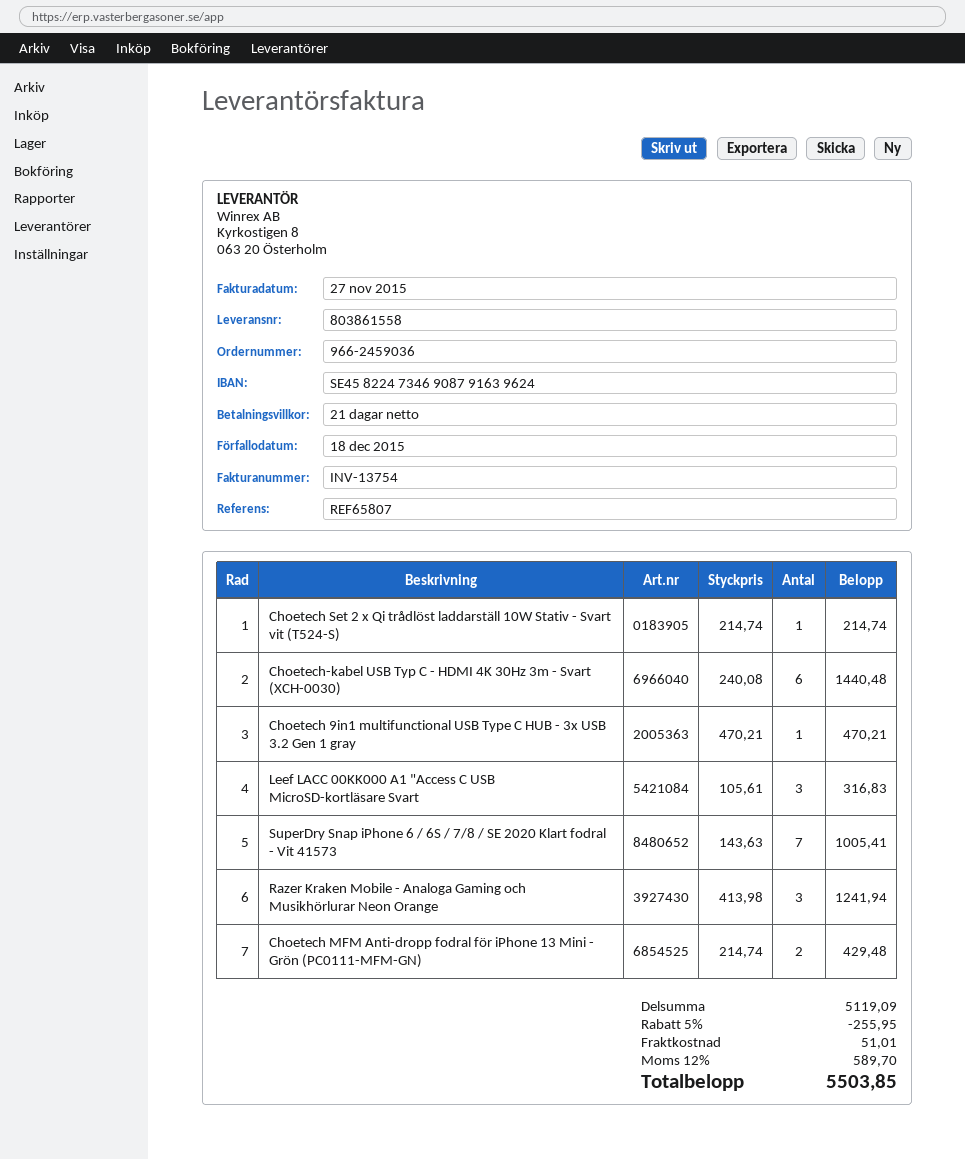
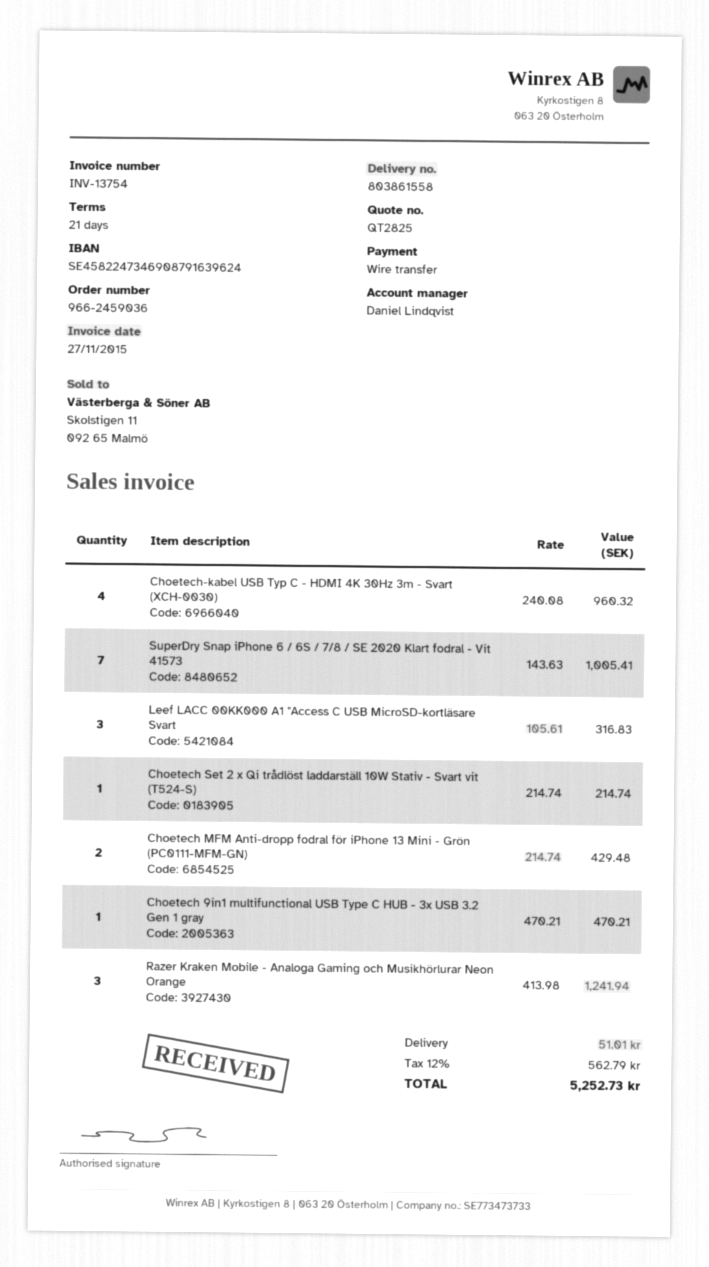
Choetech-kabel USB Typ C - HDMI 4K 30Hz 3m - Svart (XCH-0030): 6 x 240.08 = 1440.48 -> 4 x 240.08 = 960.32
discount: 5% = 255.95 -> none
tax: 12% = 589.70 -> 12% = 562.79
total: 5503.85 -> 5252.73

